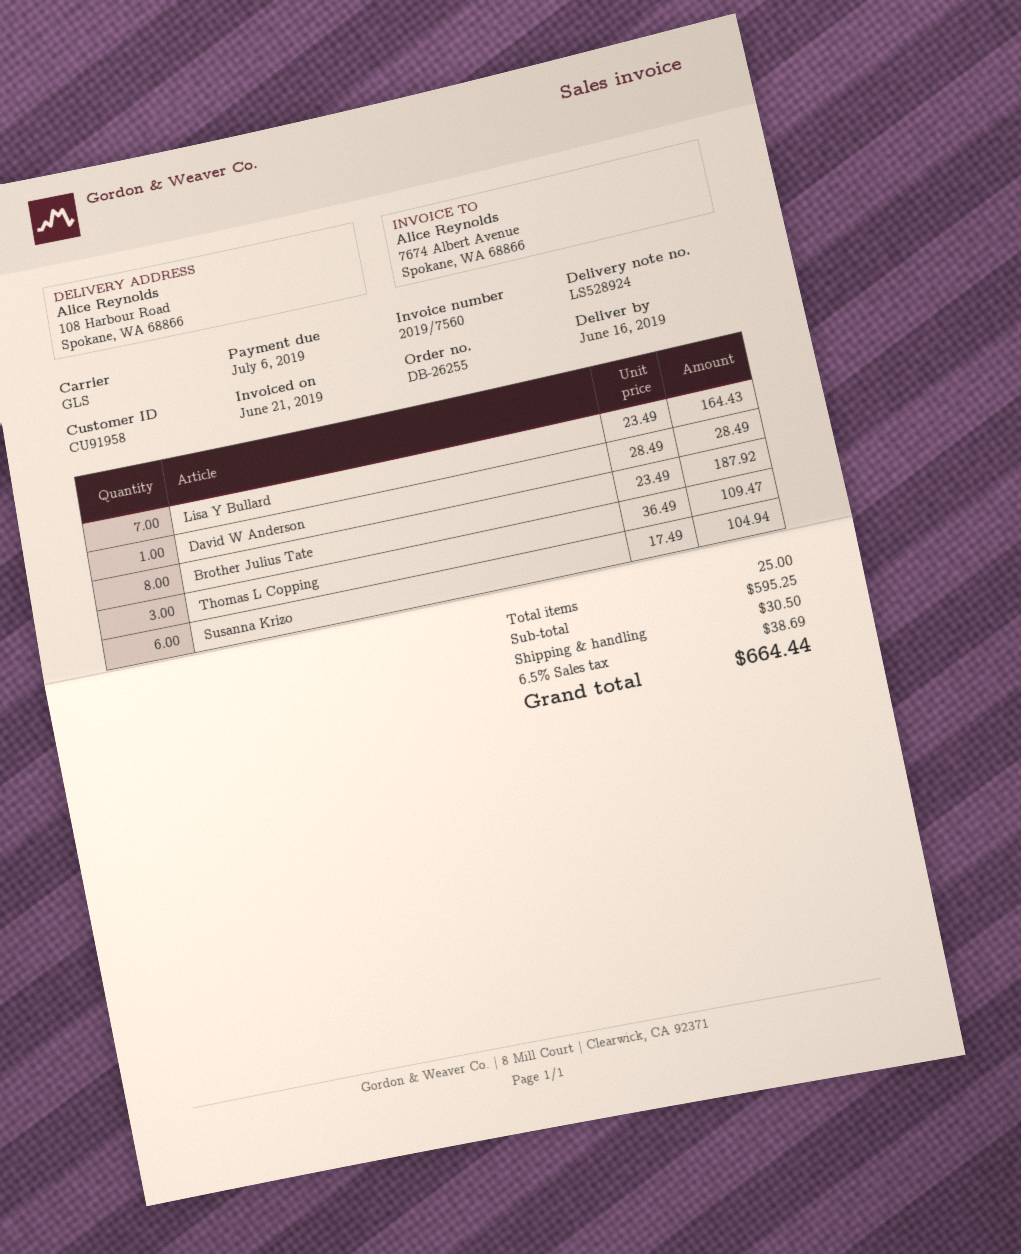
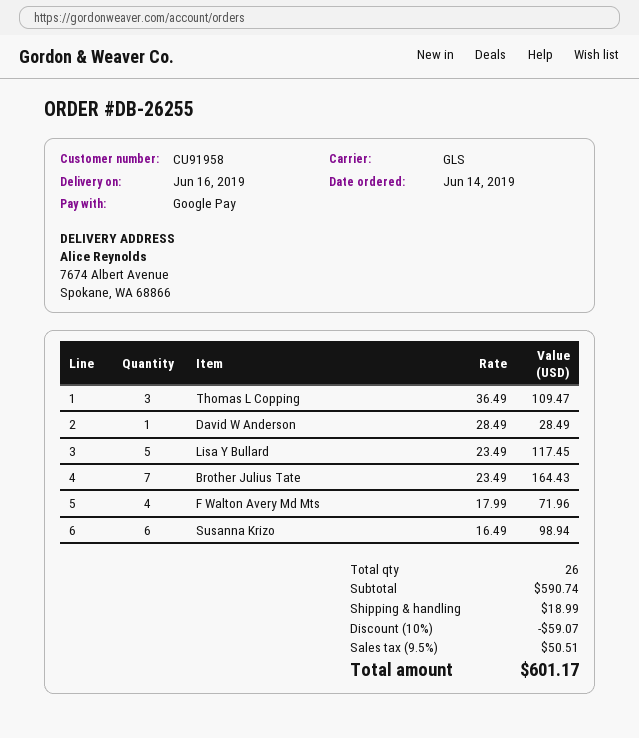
ship to: 108 Harbour Road, Spokane, WA 68866 -> 7674 Albert Avenue, Spokane, WA 68866
Lisa Y Bullard: 7 x 23.49 = 164.43 -> 5 x 23.49 = 117.45
Brother Julius Tate: 8 x 23.49 = 187.92 -> 7 x 23.49 = 164.43
Susanna Krizo: 6 x 17.49 = 104.94 -> 6 x 16.49 = 98.94
F Walton Avery Md Mts: none -> 4 x 17.99 = 71.96
total quantity: 25 -> 26
subtotal: 595.25 -> 590.74
discount: none -> 10% = 59.07
shipping: 30.50 -> 18.99
tax: 6.5% = 38.69 -> 9.5% = 50.51
total: 664.44 -> 601.17

